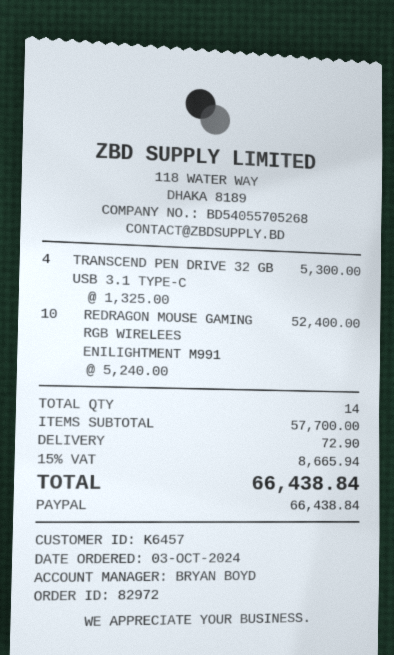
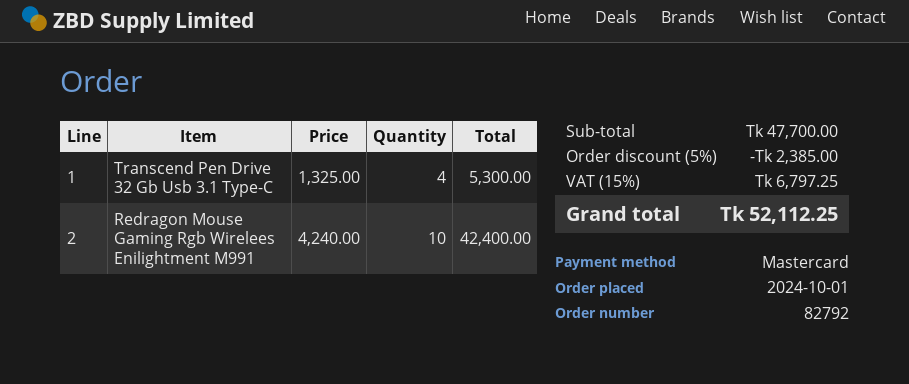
order number: 82972 -> 82792
order date: 2024-10-03 -> 2024-10-01
payment method: PayPal -> Mastercard
REDRAGON MOUSE GAMING RGB WIRELEES ENILIGHTMENT M991: 10 x 5240.00 = 52400.00 -> 10 x 4240.00 = 42400.00
subtotal: 57700.00 -> 47700.00
discount: none -> 5% = 2385.00
shipping: 72.90 -> none
tax: 15% = 8665.94 -> 15% = 6797.25
total: 66438.84 -> 52112.25

